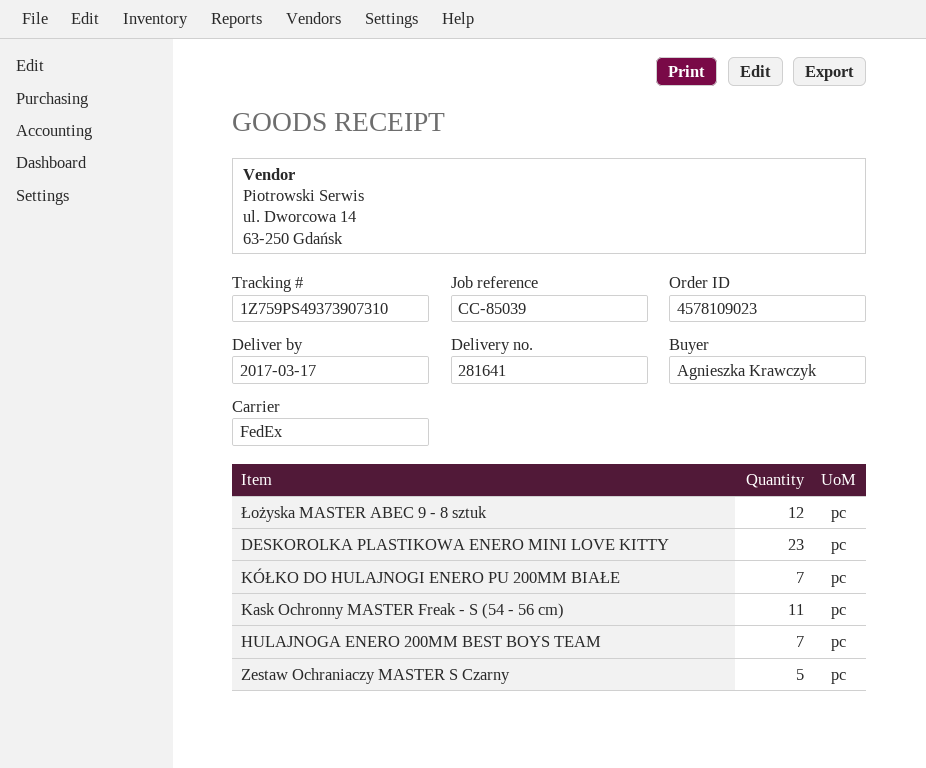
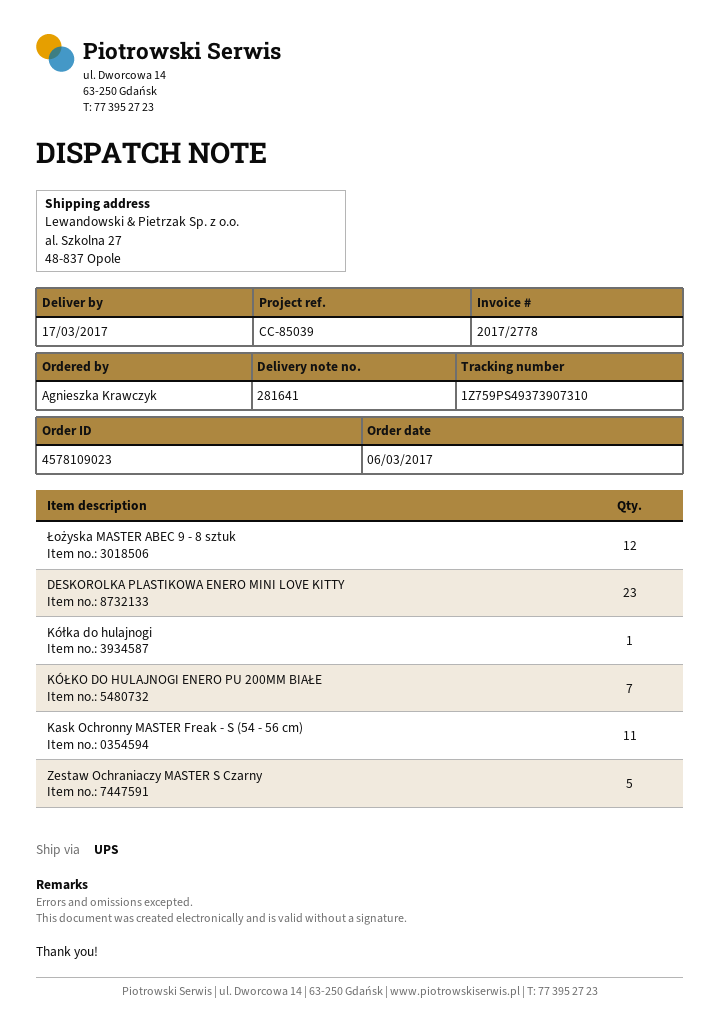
shipping method: FedEx -> UPS
HULAJNOGA ENERO 200MM BEST BOYS TEAM: 7 -> none
Kółka do hulajnogi: none -> 1

